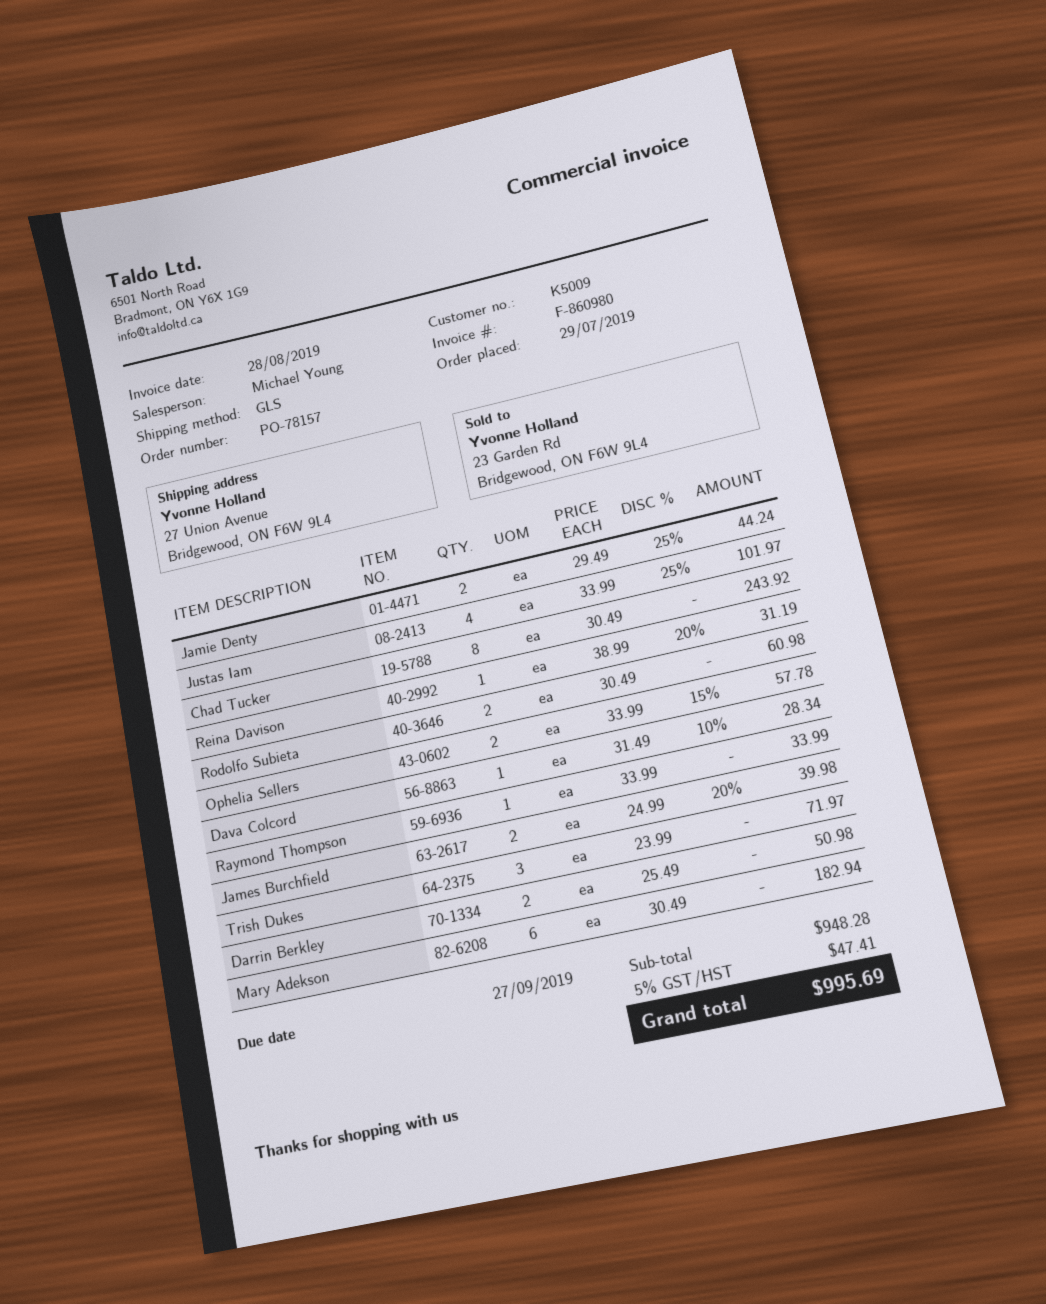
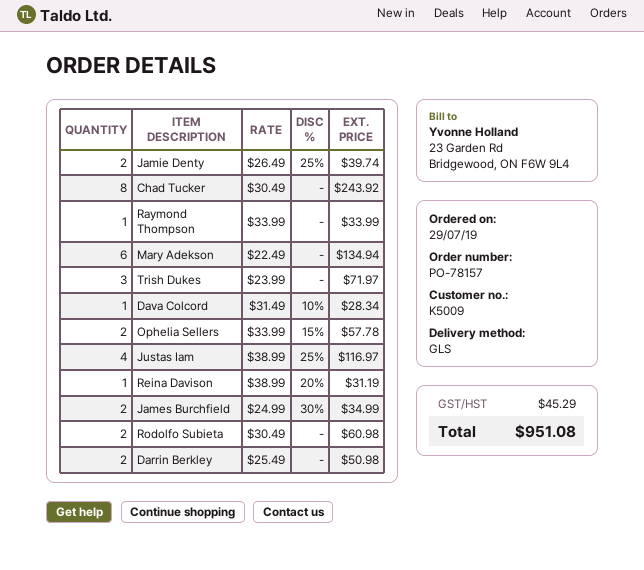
Jamie Denty: 2 x 29.49 - 25% = 44.24 -> 2 x 26.49 - 25% = 39.74
Justas Iam: 4 x 33.99 - 25% = 101.97 -> 4 x 38.99 - 25% = 116.97
James Burchfield: 2 x 24.99 - 20% = 39.98 -> 2 x 24.99 - 30% = 34.99
Mary Adekson: 6 x 30.49 = 182.94 -> 6 x 22.49 = 134.94
tax: 47.41 -> 45.29
total: 995.69 -> 951.08

